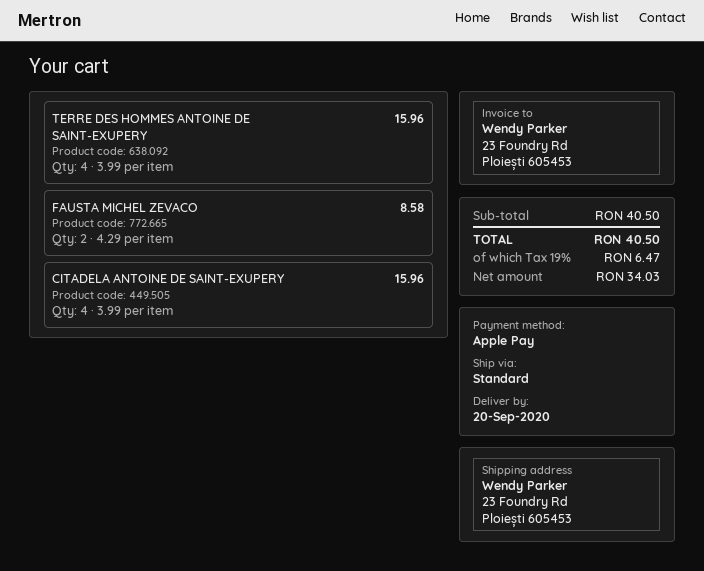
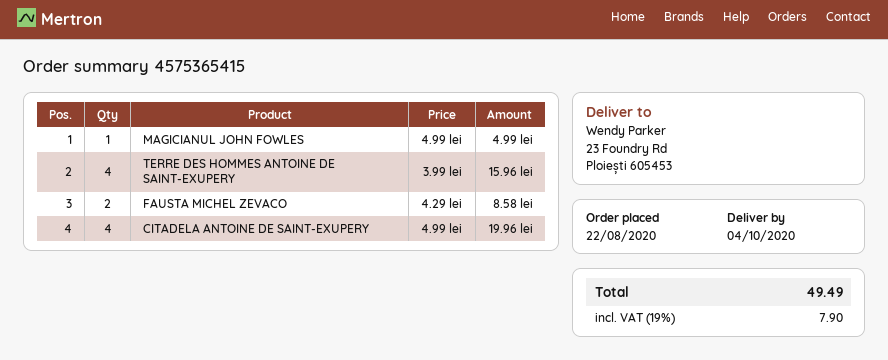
delivery date: 2020-09-20 -> 2020-10-04
CITADELA ANTOINE DE SAINT-EXUPERY: 4 x 3.99 = 15.96 -> 4 x 4.99 = 19.96
MAGICIANUL JOHN FOWLES: none -> 1 x 4.99 = 4.99
tax: 19% = 6.47 -> 19% = 7.90
total: 40.50 -> 49.49

